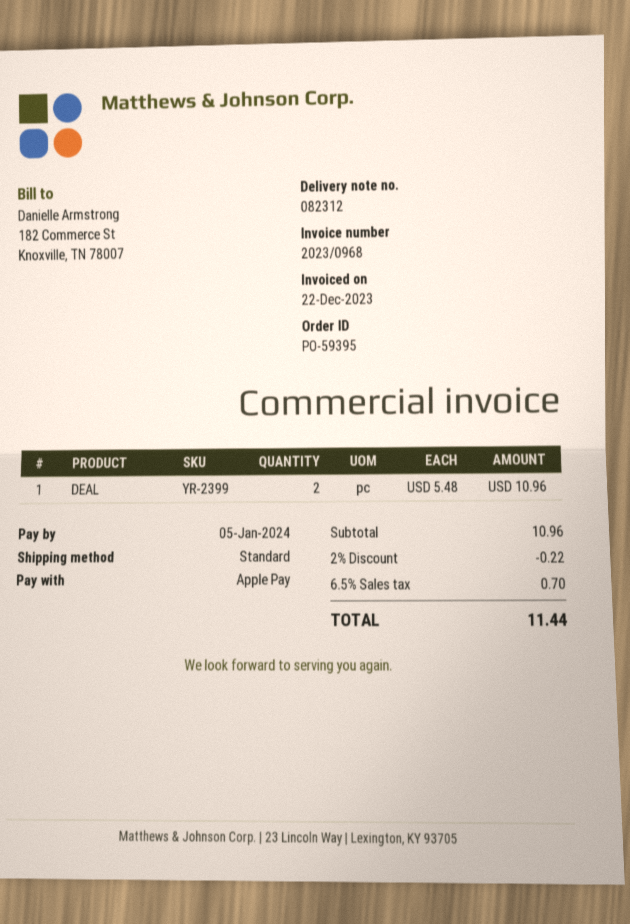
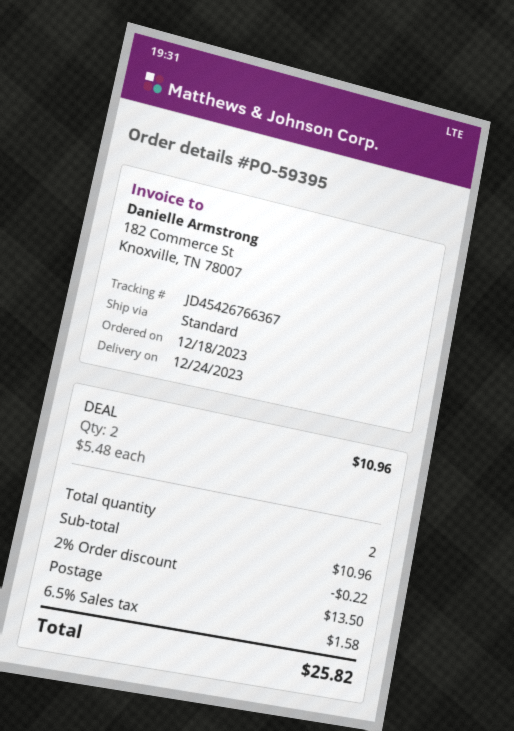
shipping: none -> 13.50
tax: 6.5% = 0.70 -> 6.5% = 1.58
total: 11.44 -> 25.82

